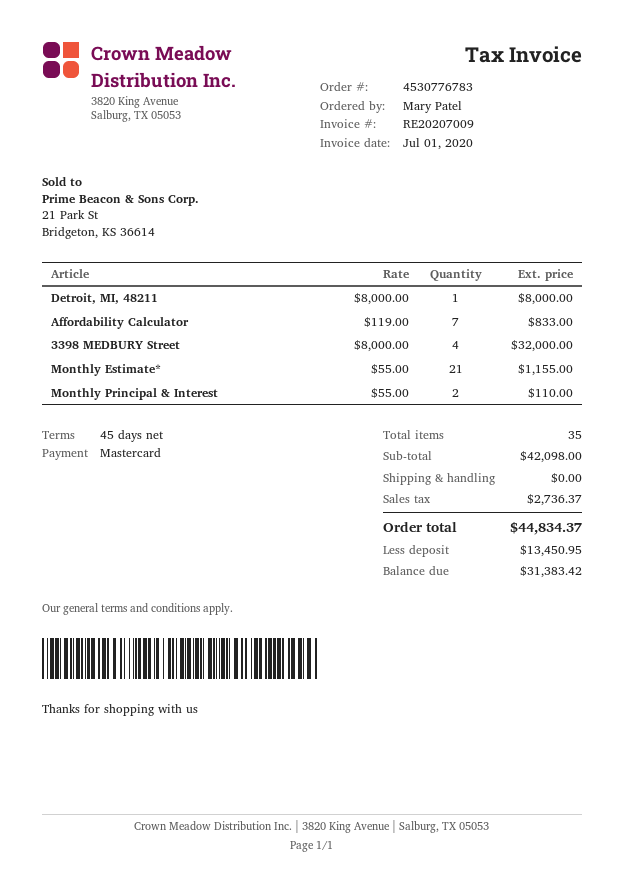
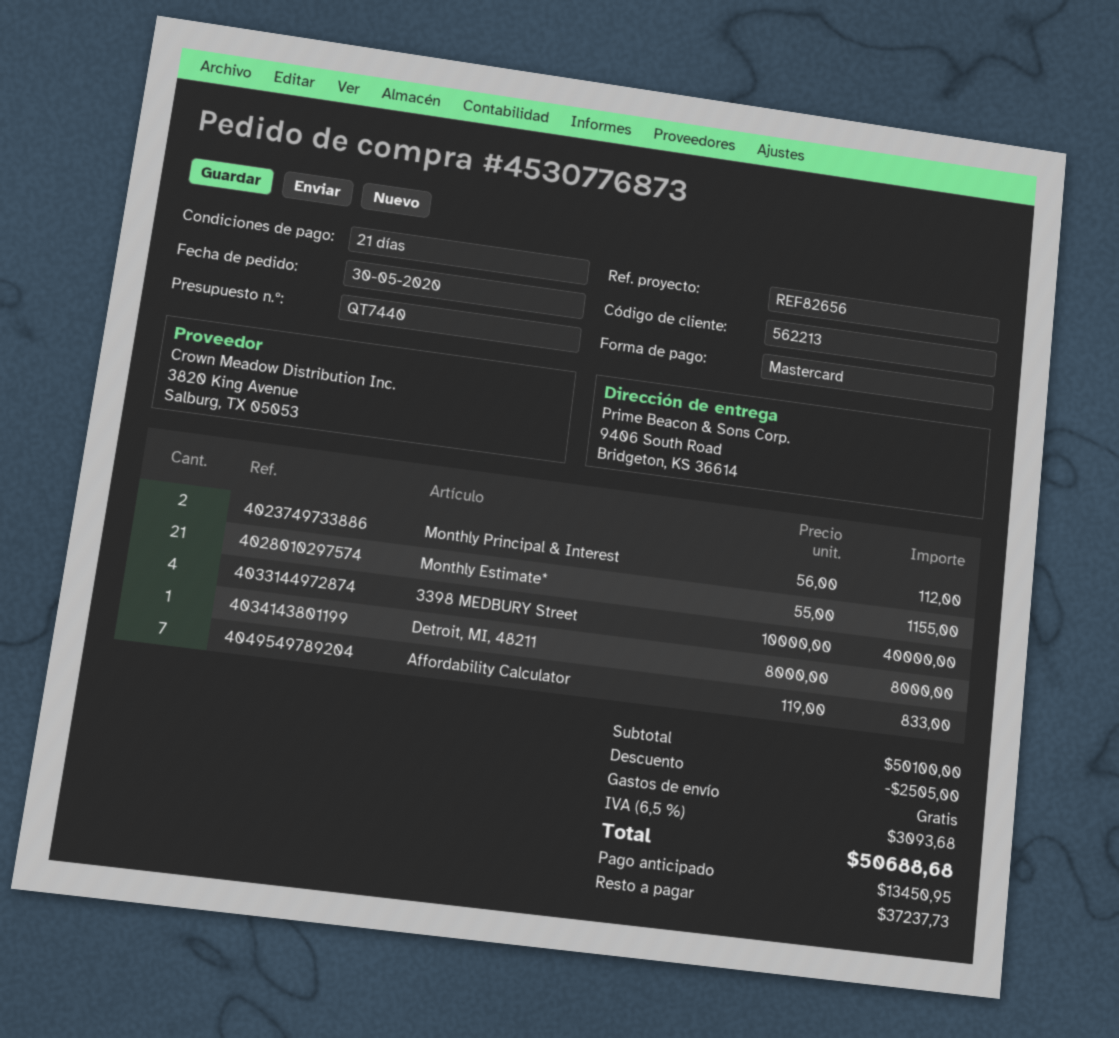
order number: 4530776783 -> 4530776873
payment terms: 45 days -> 21 days
3398 MEDBURY Street: 4 x 8000.00 = 32000.00 -> 4 x 10000.00 = 40000.00
Monthly Principal & Interest: 2 x 55.00 = 110.00 -> 2 x 56.00 = 112.00
subtotal: 42098.00 -> 50100.00
discount: none -> 2505.00
tax: 2736.37 -> 3093.68
total: 44834.37 -> 50688.68
balance: 31383.42 -> 37237.73

